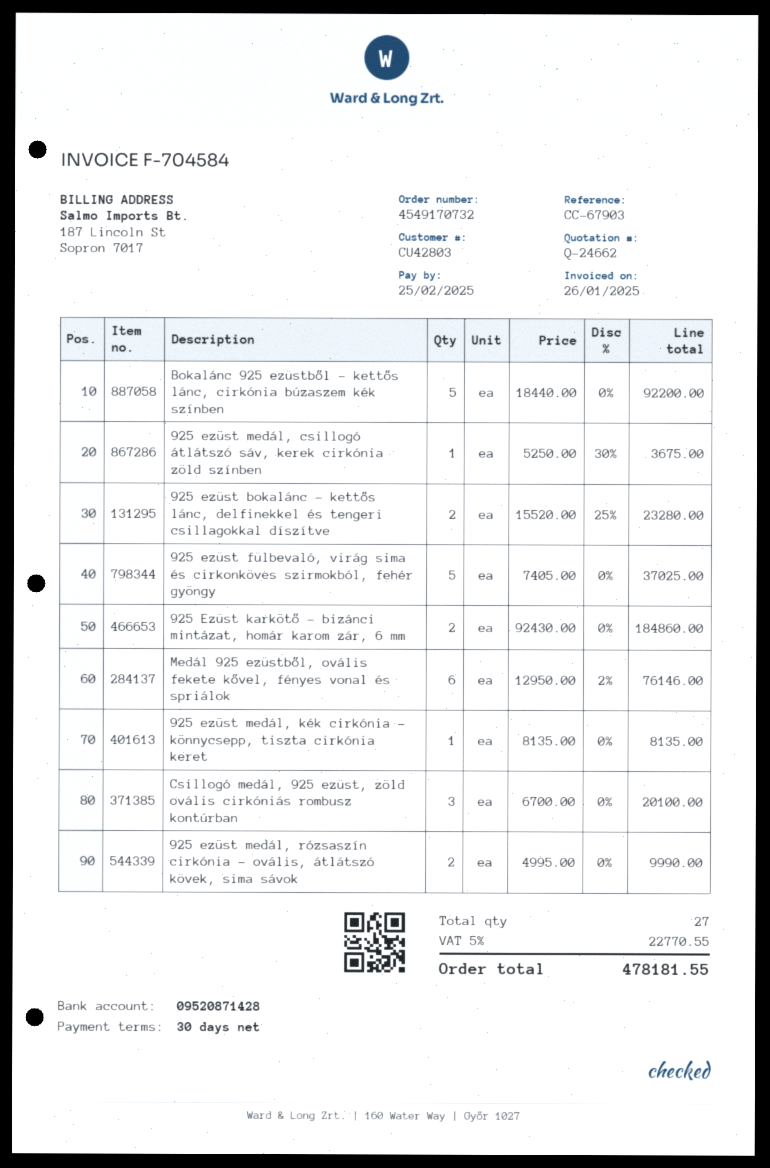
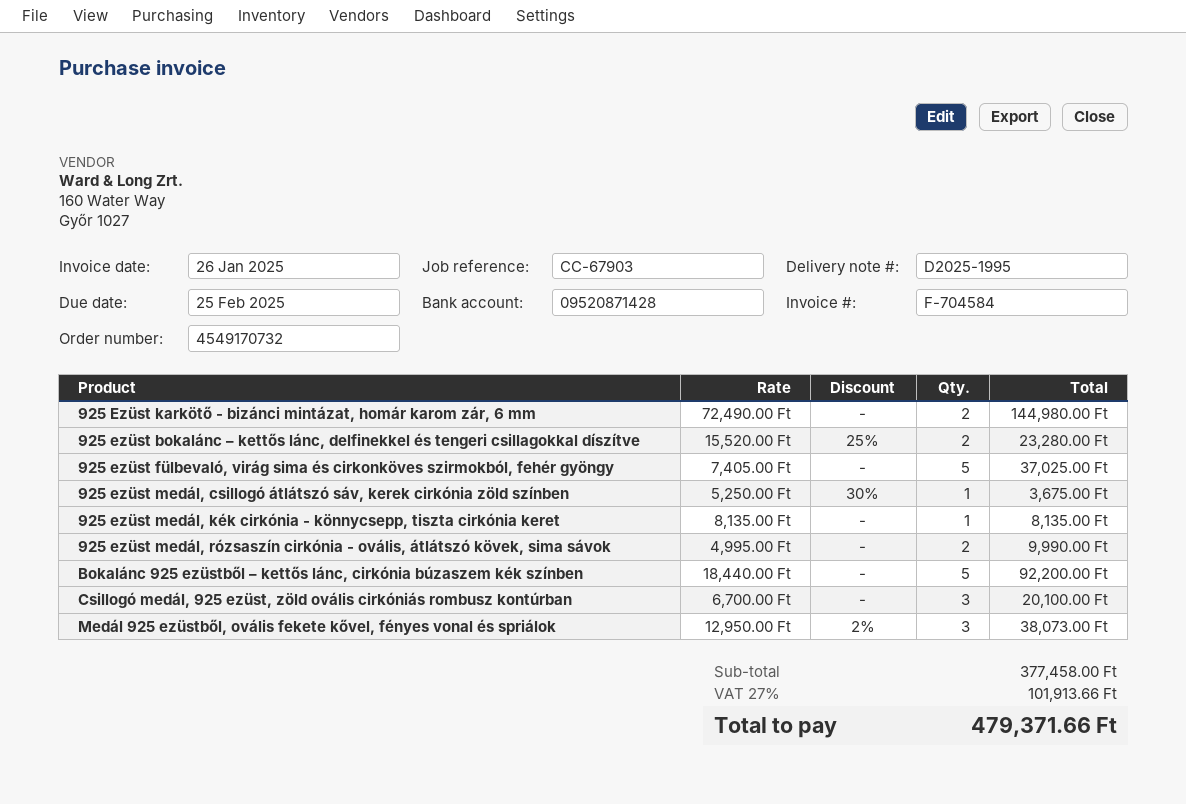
925 Ezüst karkötő - bizánci mintázat, homár karom zár, 6 mm: 2 x 92430.00 = 184860.00 -> 2 x 72490.00 = 144980.00
Medál 925 ezüstből, ovális fekete kővel, fényes vonal és spriálok: 6 x 12950.00 - 2% = 76146.00 -> 3 x 12950.00 - 2% = 38073.00
tax: 5% = 22770.55 -> 27% = 101913.66
total: 478181.55 -> 479371.66

